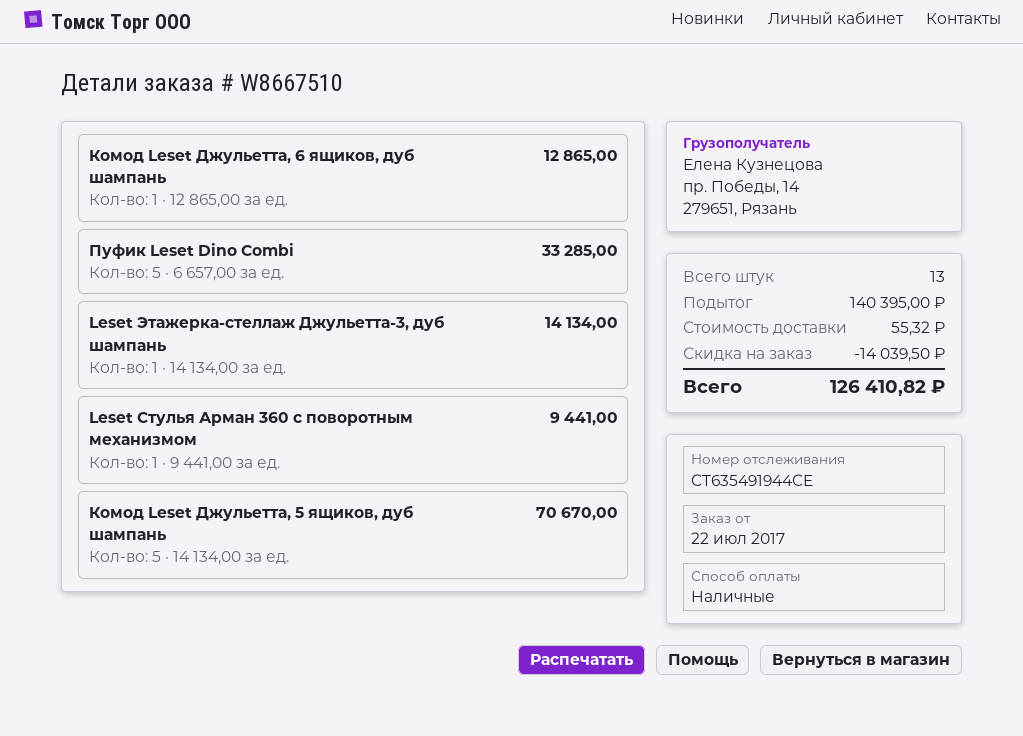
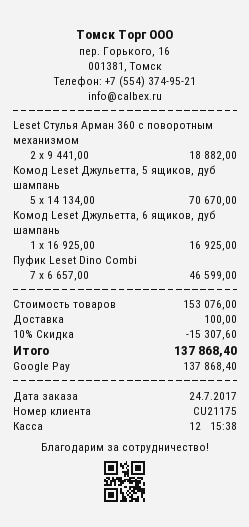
order date: 2017-07-22 -> 2017-07-24
payment method: cash -> Google Pay
Комод Leset Джульетта, 6 ящиков, дуб шампань: 1 x 12865.00 = 12865.00 -> 1 x 16925.00 = 16925.00
Пуфик Leset Dino Combi: 5 x 6657.00 = 33285.00 -> 7 x 6657.00 = 46599.00
Leset Этажерка-стеллаж Джульетта-3, дуб шампань: 1 x 14134.00 = 14134.00 -> none
Leset Стулья Арман 360 с поворотным механизмом: 1 x 9441.00 = 9441.00 -> 2 x 9441.00 = 18882.00
subtotal: 140395.00 -> 153076.00
discount: 14039.50 -> 15307.60
shipping: 55.32 -> 100.00
total: 126410.82 -> 137868.40

